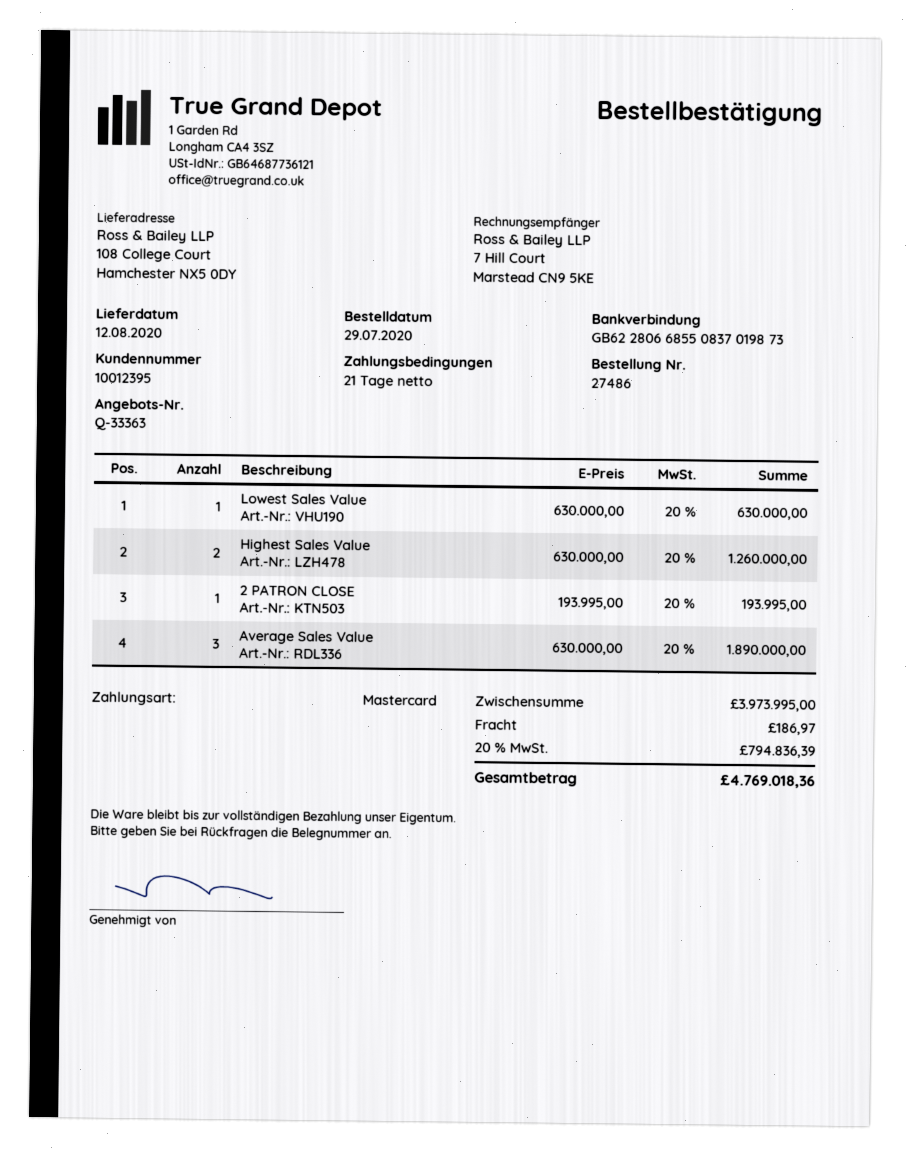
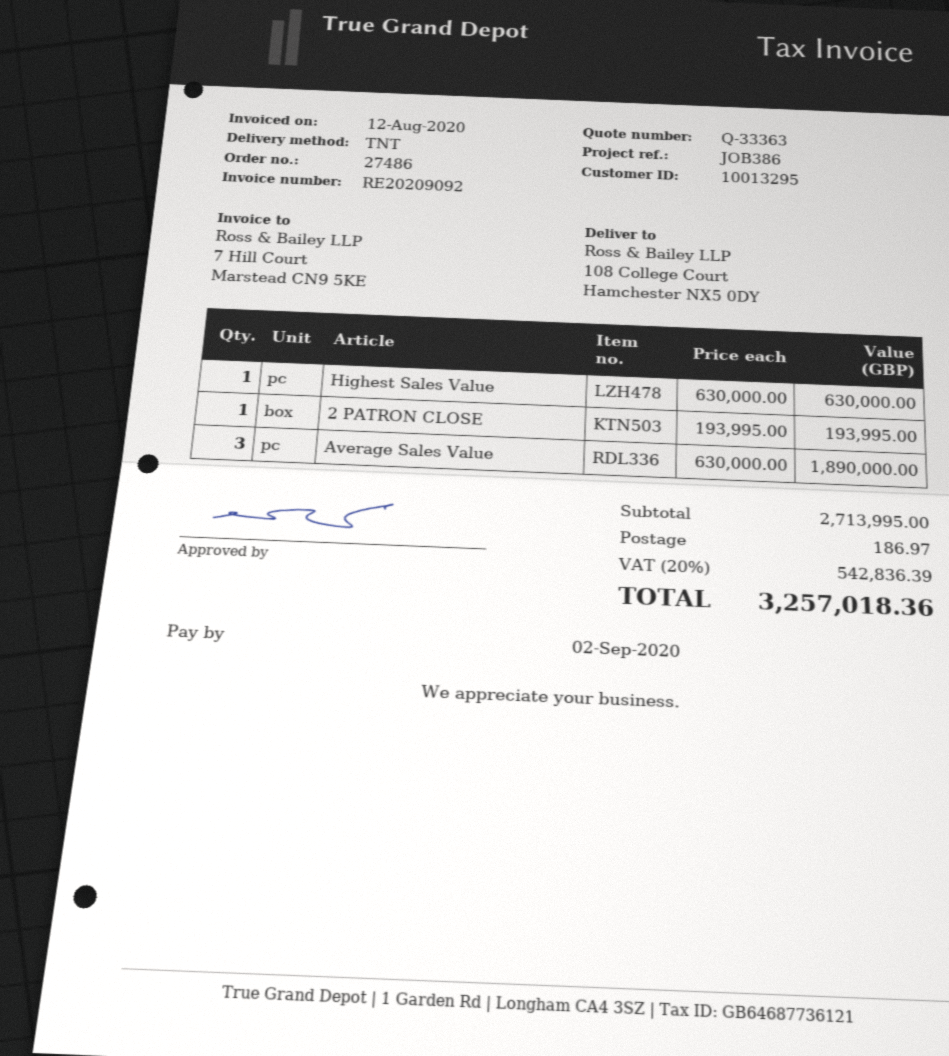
customer number: 10012395 -> 10013295
Lowest Sales Value: 1 x 630000.00 = 630000.00 -> none
Highest Sales Value: 2 x 630000.00 = 1260000.00 -> 1 x 630000.00 = 630000.00
subtotal: 3973995.00 -> 2713995.00
tax: 20% = 794836.39 -> 20% = 542836.39
total: 4769018.36 -> 3257018.36

